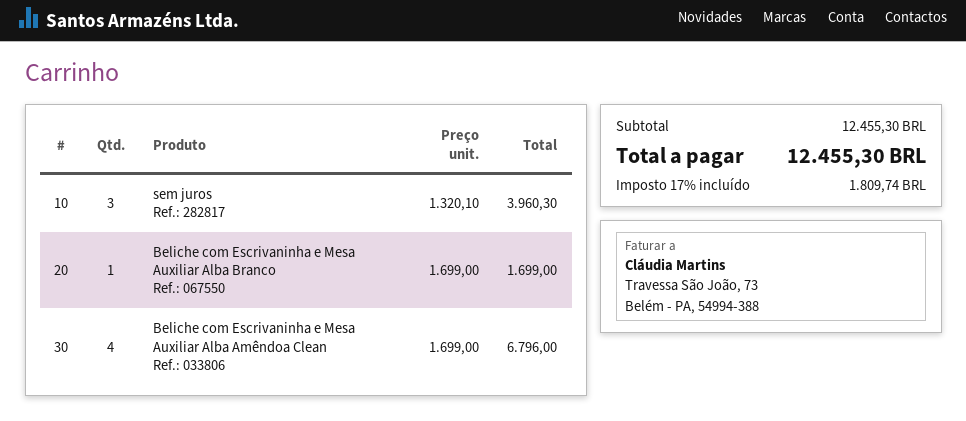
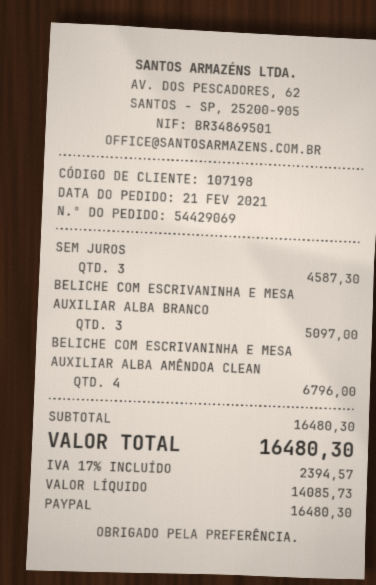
sem juros: 3 for 3960.30 -> 3 for 4587.30
Beliche com Escrivaninha e Mesa Auxiliar Alba Branco: 1 for 1699.00 -> 3 for 5097.00
subtotal: 12455.30 -> 16480.30
tax: 17% = 1809.74 -> 17% = 2394.57
total: 12455.30 -> 16480.30

